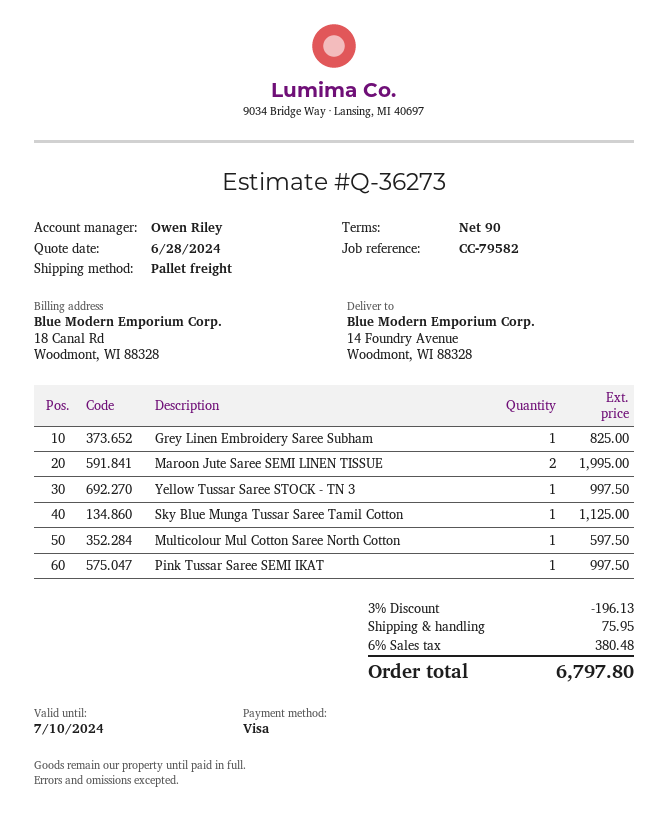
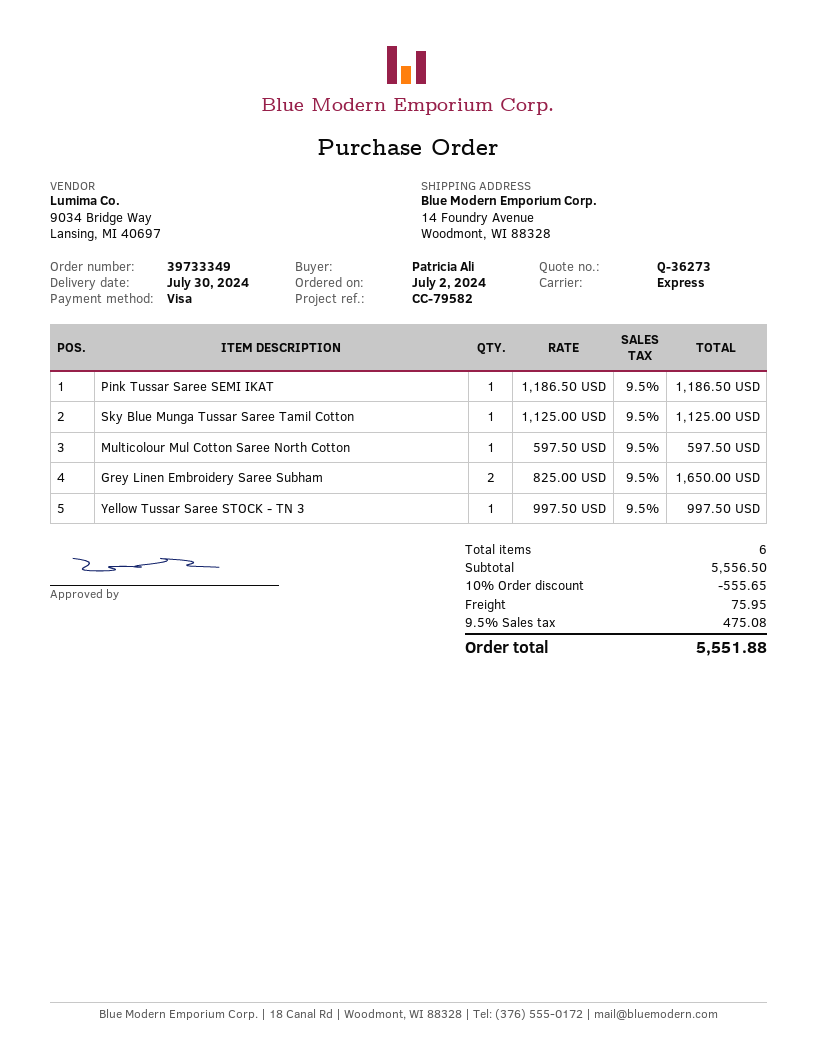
shipping method: pallet freight -> express
Grey Linen Embroidery Saree Subham: 1 for 825.00 -> 2 for 1650.00
Maroon Jute Saree SEMI LINEN TISSUE: 2 for 1995.00 -> none
Pink Tussar Saree SEMI IKAT: 1 for 997.50 -> 1 for 1186.50
discount: 3% = 196.13 -> 10% = 555.65
tax: 6% = 380.48 -> 9.5% = 475.08
total: 6797.80 -> 5551.88

